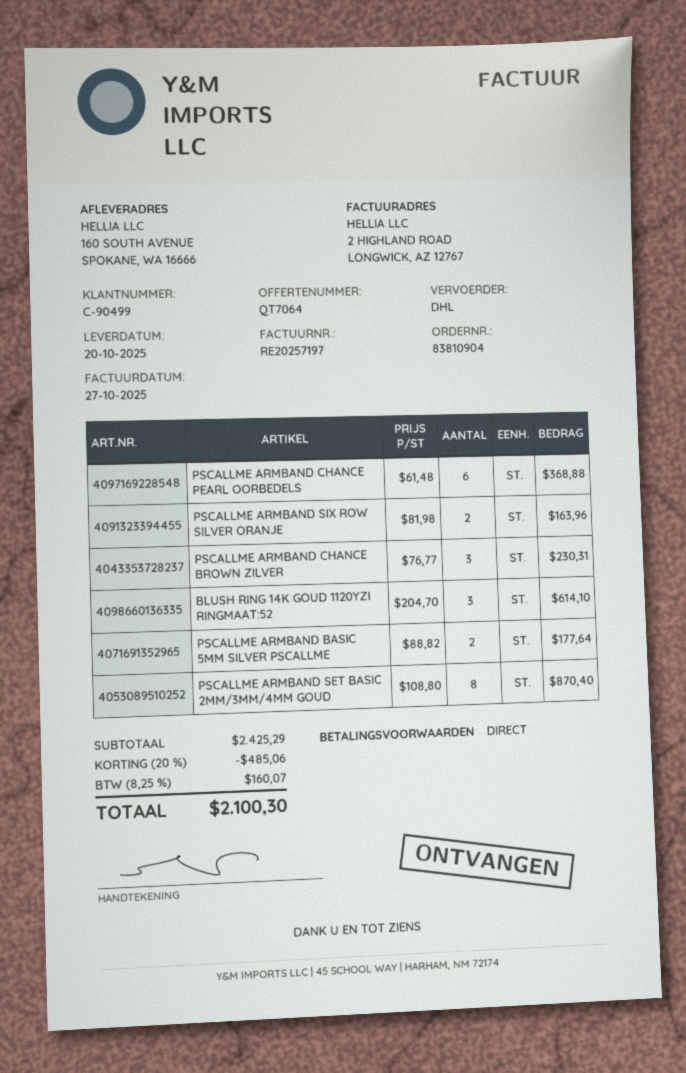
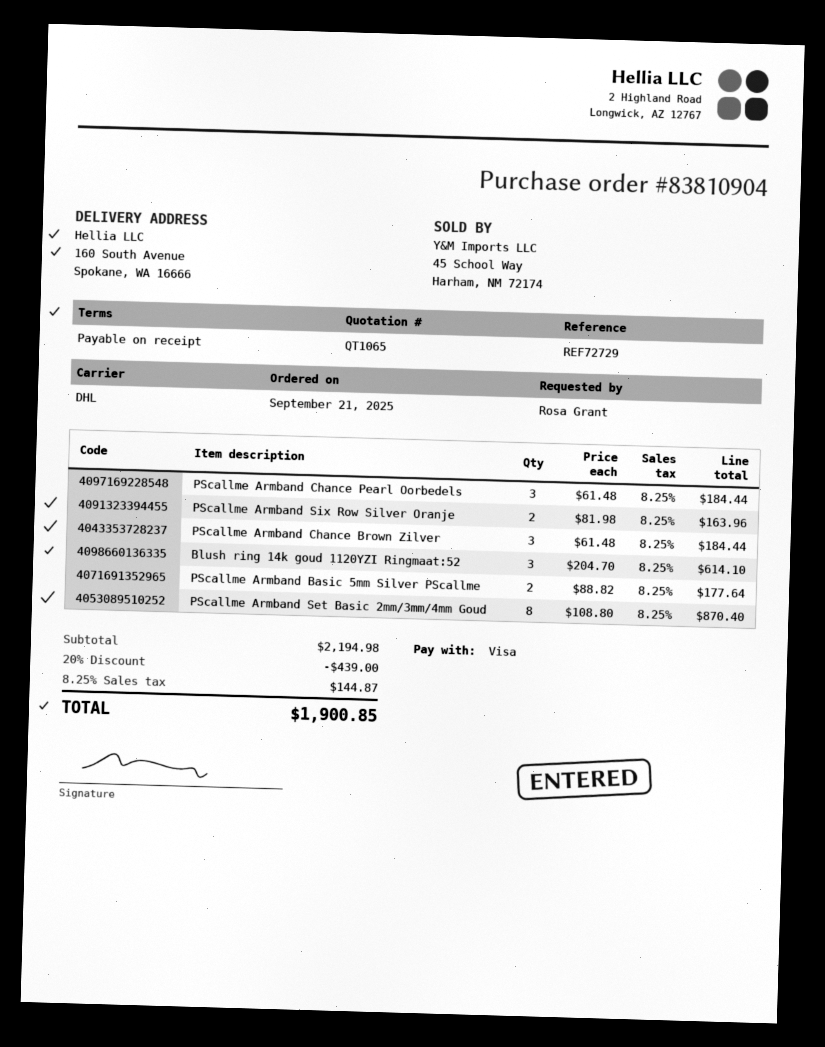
quote number: QT7064 -> QT1065
PSCALLME ARMBAND CHANCE PEARL OORBEDELS: 6 x 61.48 = 368.88 -> 3 x 61.48 = 184.44
PSCALLME ARMBAND CHANCE BROWN ZILVER: 3 x 76.77 = 230.31 -> 3 x 61.48 = 184.44
subtotal: 2425.29 -> 2194.98
discount: 20% = 485.06 -> 20% = 439.00
tax: 8.25% = 160.07 -> 8.25% = 144.87
total: 2100.30 -> 1900.85

